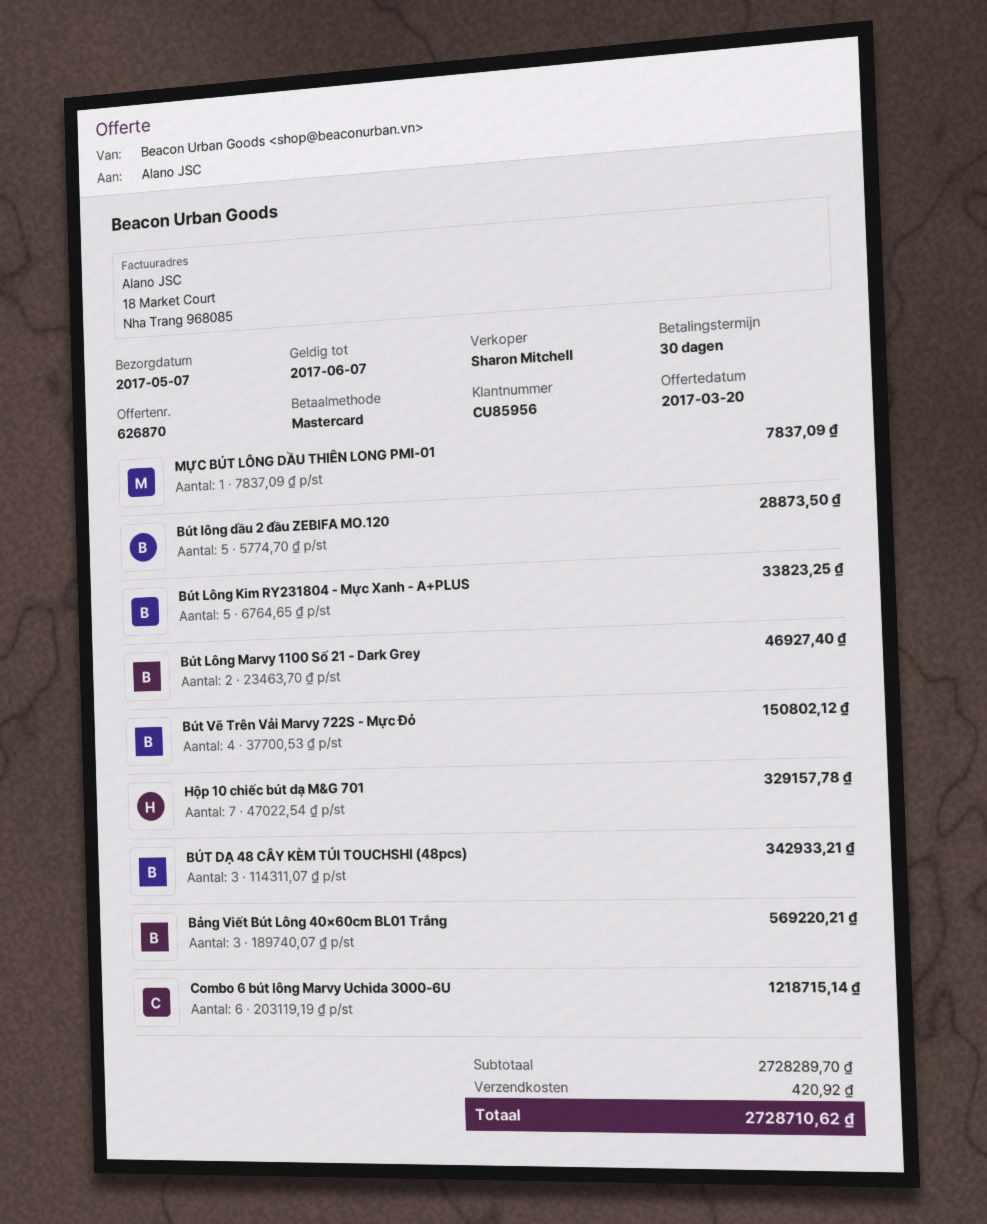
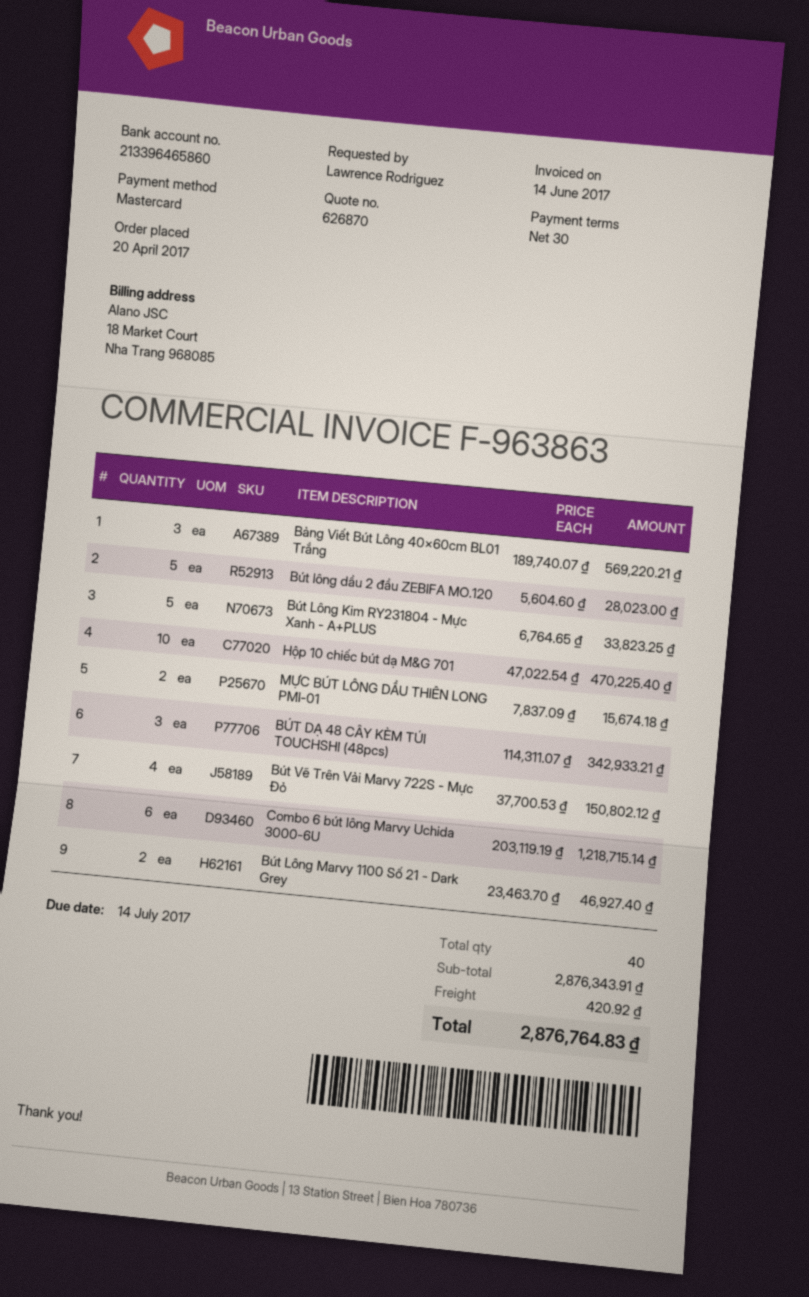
MỰC BÚT LÔNG DẦU THIÊN LONG PMI-01: 1 x 7837.09 = 7837.09 -> 2 x 7837.09 = 15674.18
Bút lông dầu 2 đầu ZEBIFA MO.120: 5 x 5774.70 = 28873.50 -> 5 x 5604.60 = 28023.00
Hộp 10 chiếc bút dạ M&G 701: 7 x 47022.54 = 329157.78 -> 10 x 47022.54 = 470225.40
subtotal: 2728289.70 -> 2876343.91
total: 2728710.62 -> 2876764.83

